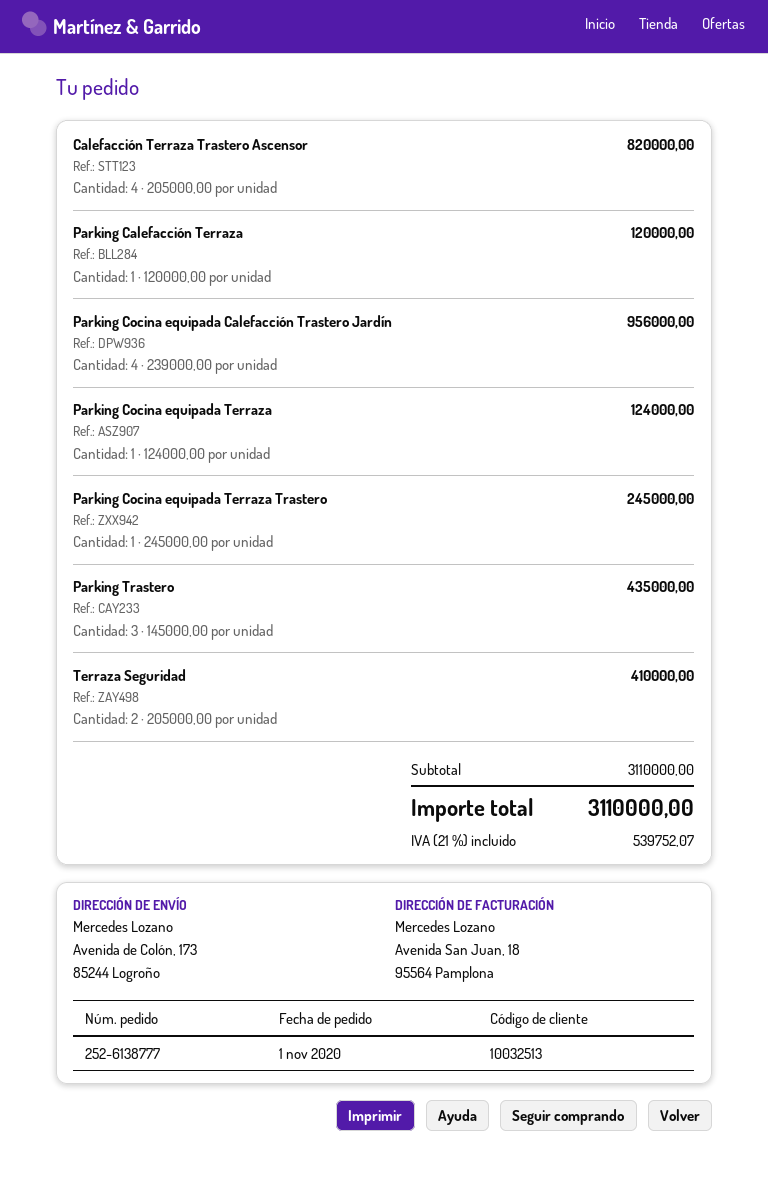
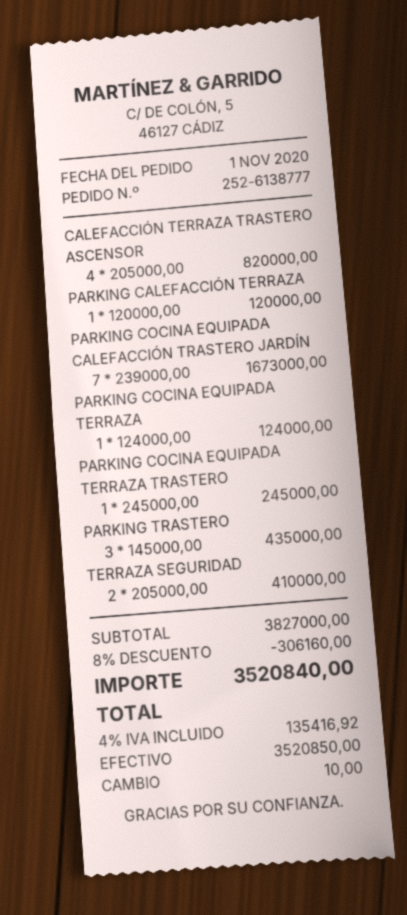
Parking Cocina equipada Calefacción Trastero Jardín: 4 x 239000.00 = 956000.00 -> 7 x 239000.00 = 1673000.00
subtotal: 3110000.00 -> 3827000.00
discount: none -> 8% = 306160.00
tax: 21% = 539752.07 -> 4% = 135416.92
total: 3110000.00 -> 3520840.00

